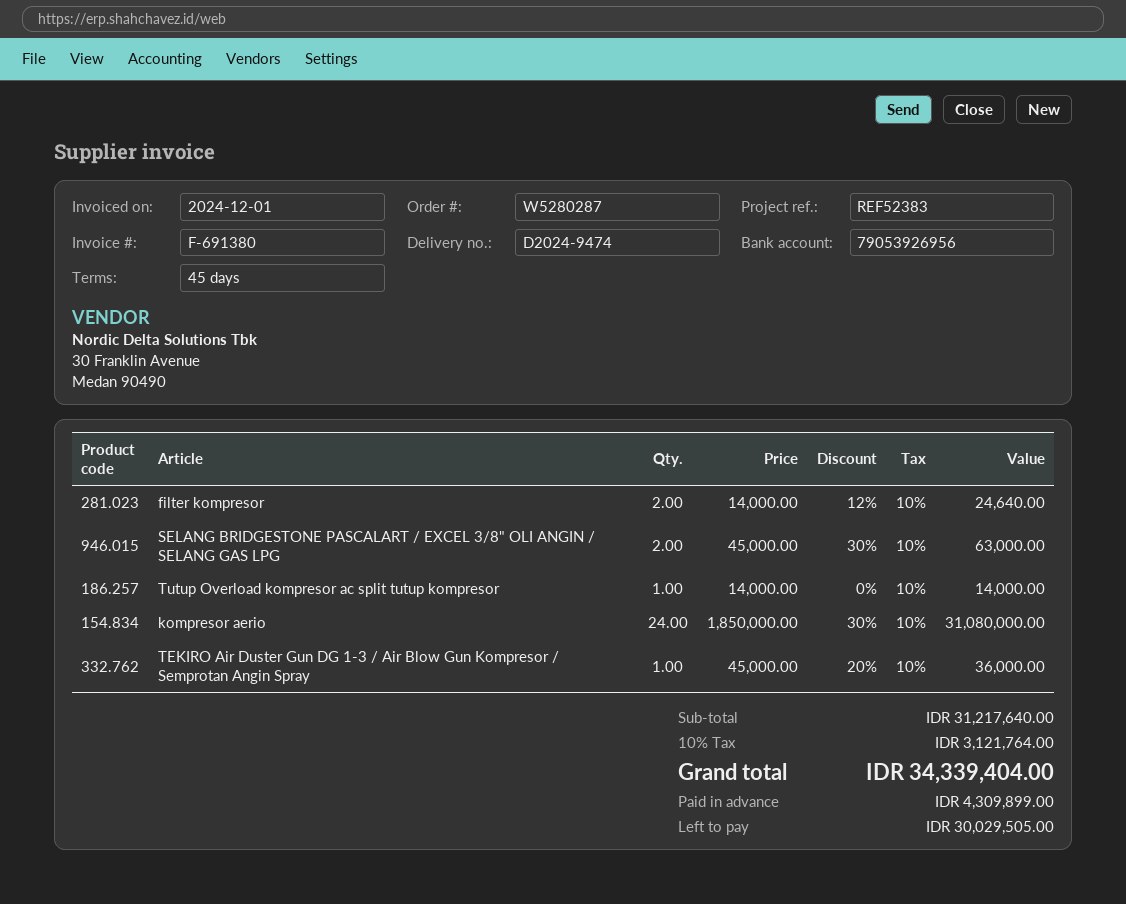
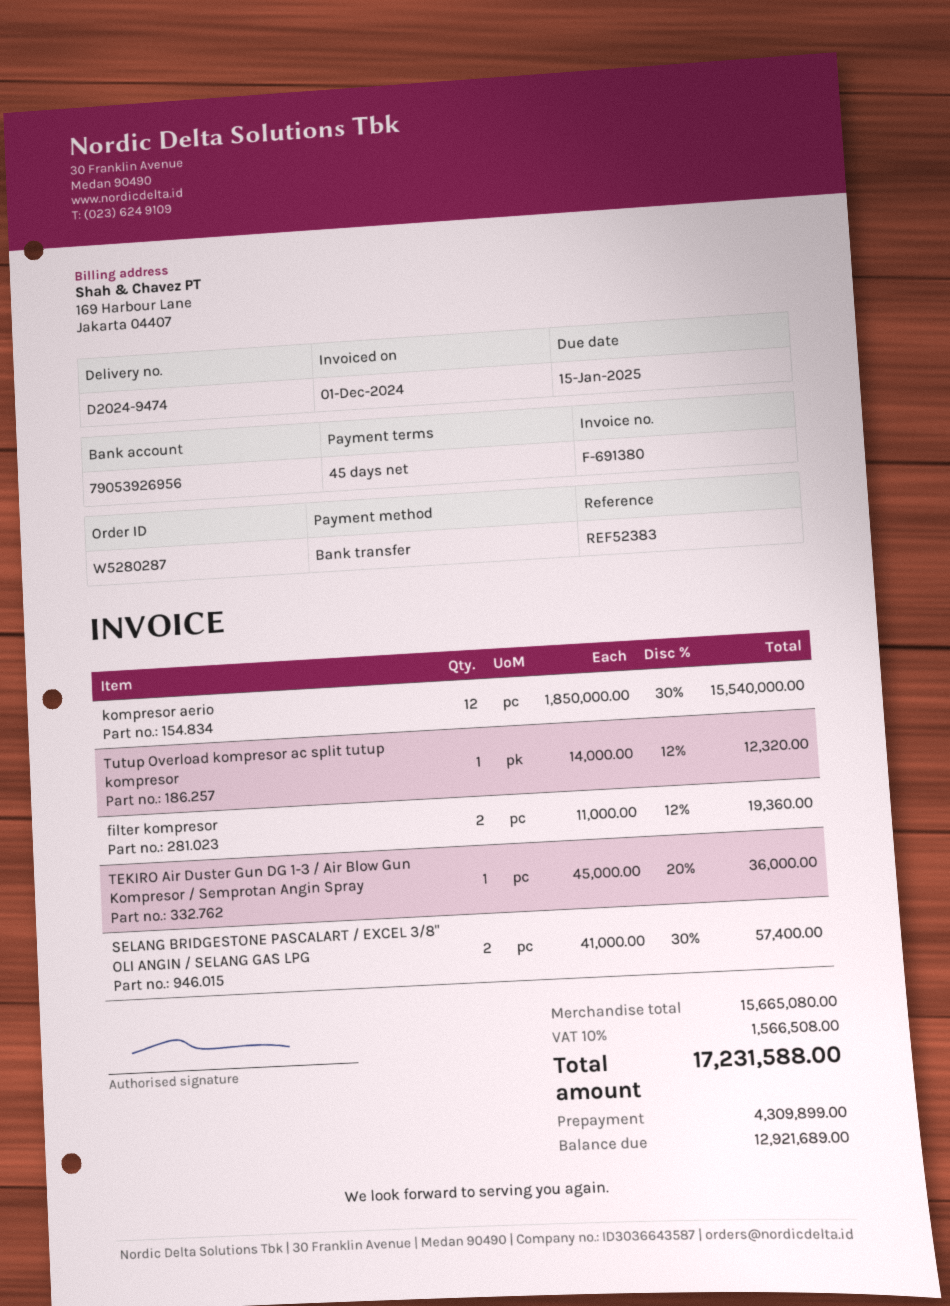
filter kompresor: 2 x 14000.00 - 12% = 24640.00 -> 2 x 11000.00 - 12% = 19360.00
SELANG BRIDGESTONE PASCALART / EXCEL 3/8" OLI ANGIN / SELANG GAS LPG: 2 x 45000.00 - 30% = 63000.00 -> 2 x 41000.00 - 30% = 57400.00
Tutup Overload kompresor ac split tutup kompresor: 1 x 14000.00 = 14000.00 -> 1 x 14000.00 - 12% = 12320.00
kompresor aerio: 24 x 1850000.00 - 30% = 31080000.00 -> 12 x 1850000.00 - 30% = 15540000.00
subtotal: 31217640.00 -> 15665080.00
tax: 10% = 3121764.00 -> 10% = 1566508.00
total: 34339404.00 -> 17231588.00
balance: 30029505.00 -> 12921689.00

